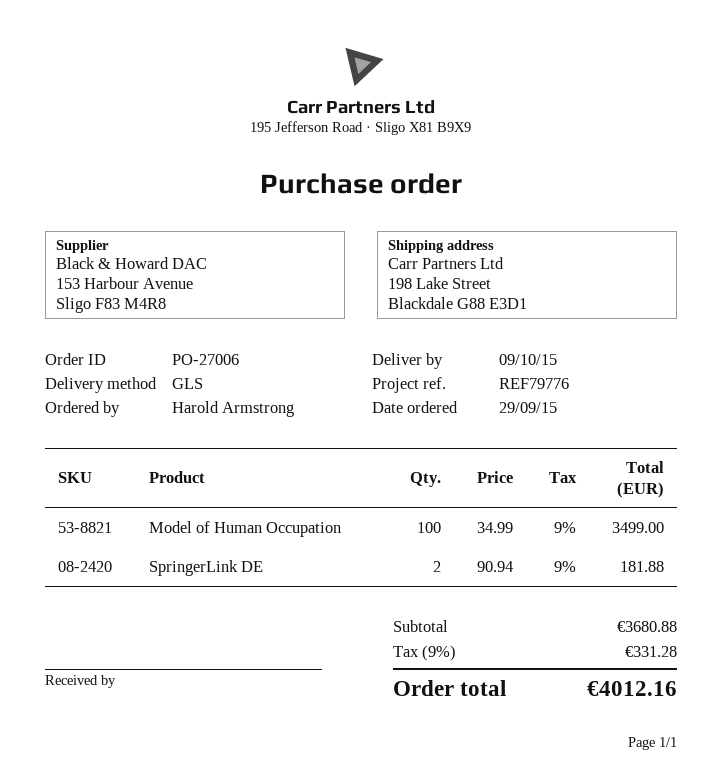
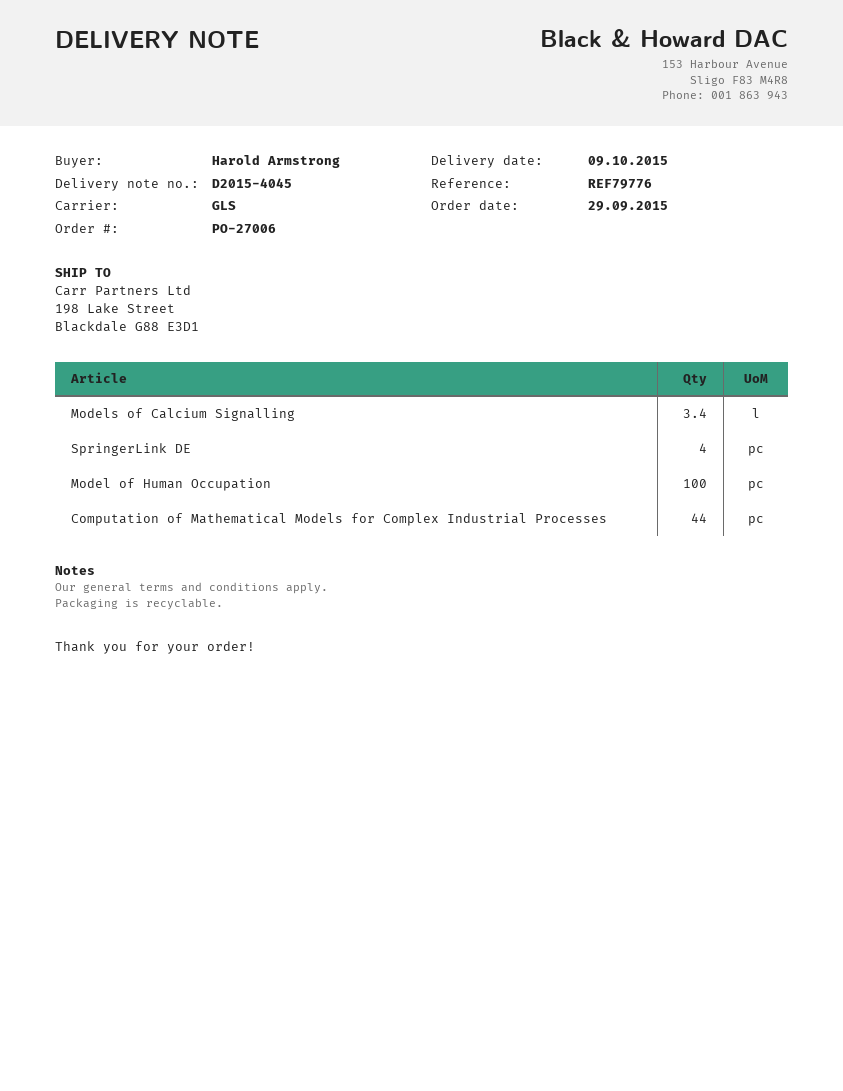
SpringerLink DE: 2 -> 4
Models of Calcium Signalling: none -> 3.4
Computation of Mathematical Models for Complex Industrial Processes: none -> 44

